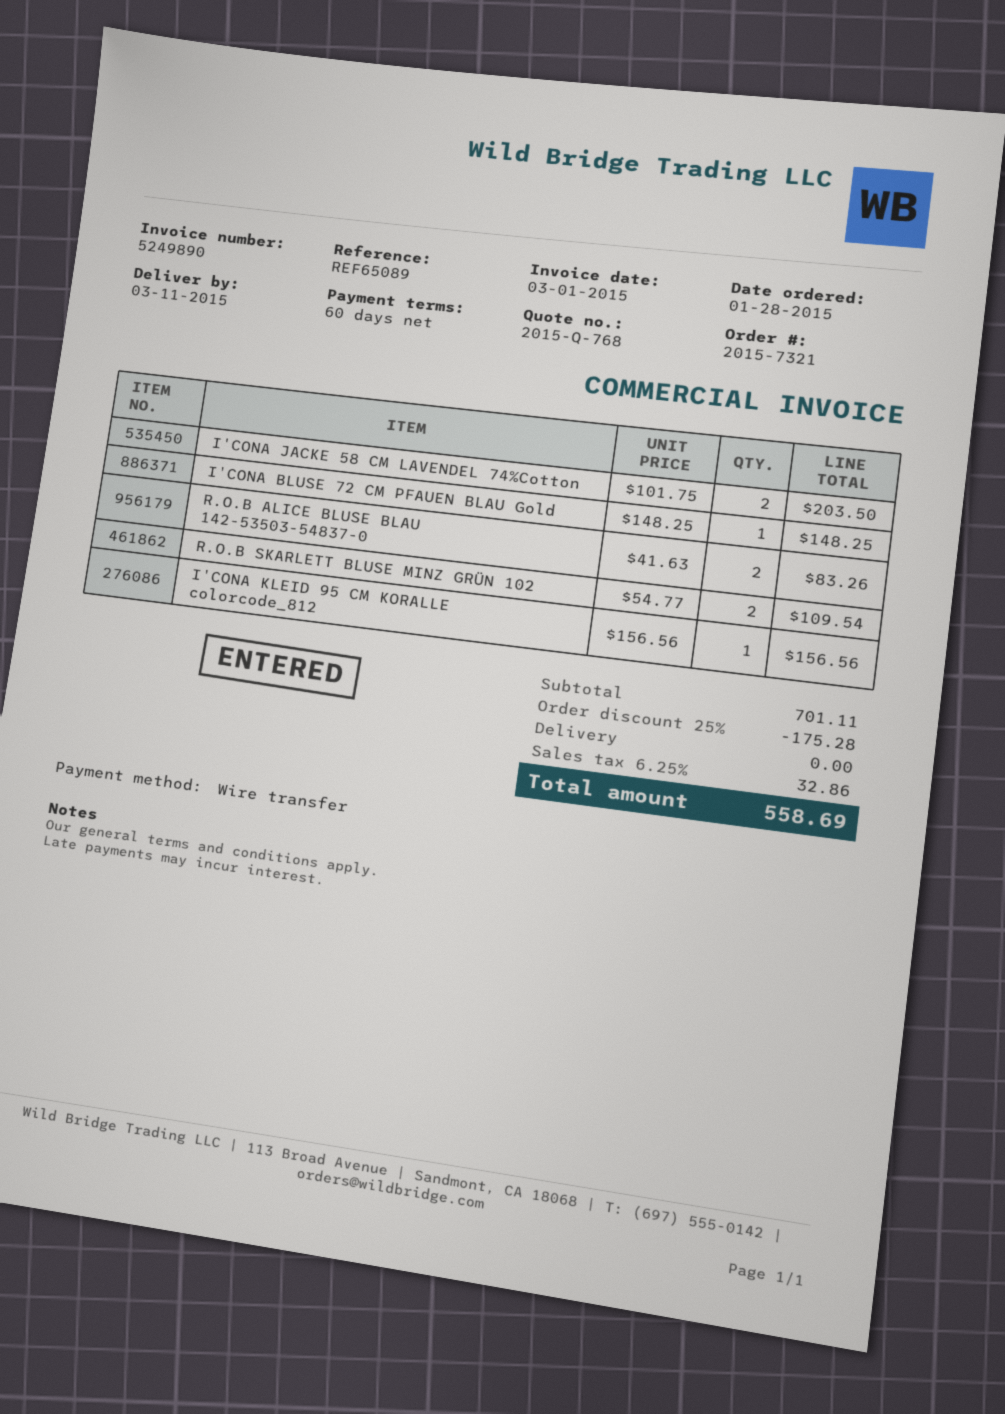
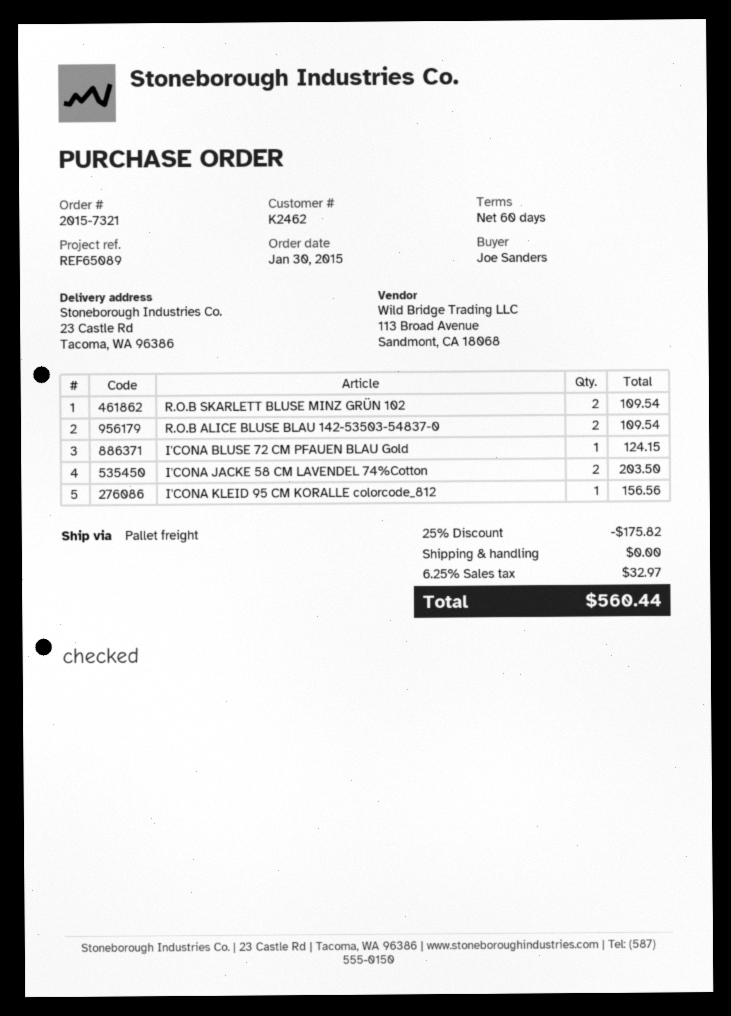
order date: 2015-01-28 -> 2015-01-30
I'CONA BLUSE 72 CM PFAUEN BLAU Gold: 1 for 148.25 -> 1 for 124.15
R.O.B ALICE BLUSE BLAU 142-53503-54837-0: 2 for 83.26 -> 2 for 109.54
discount: 25% = 175.28 -> 25% = 175.82
tax: 6.25% = 32.86 -> 6.25% = 32.97
total: 558.69 -> 560.44

